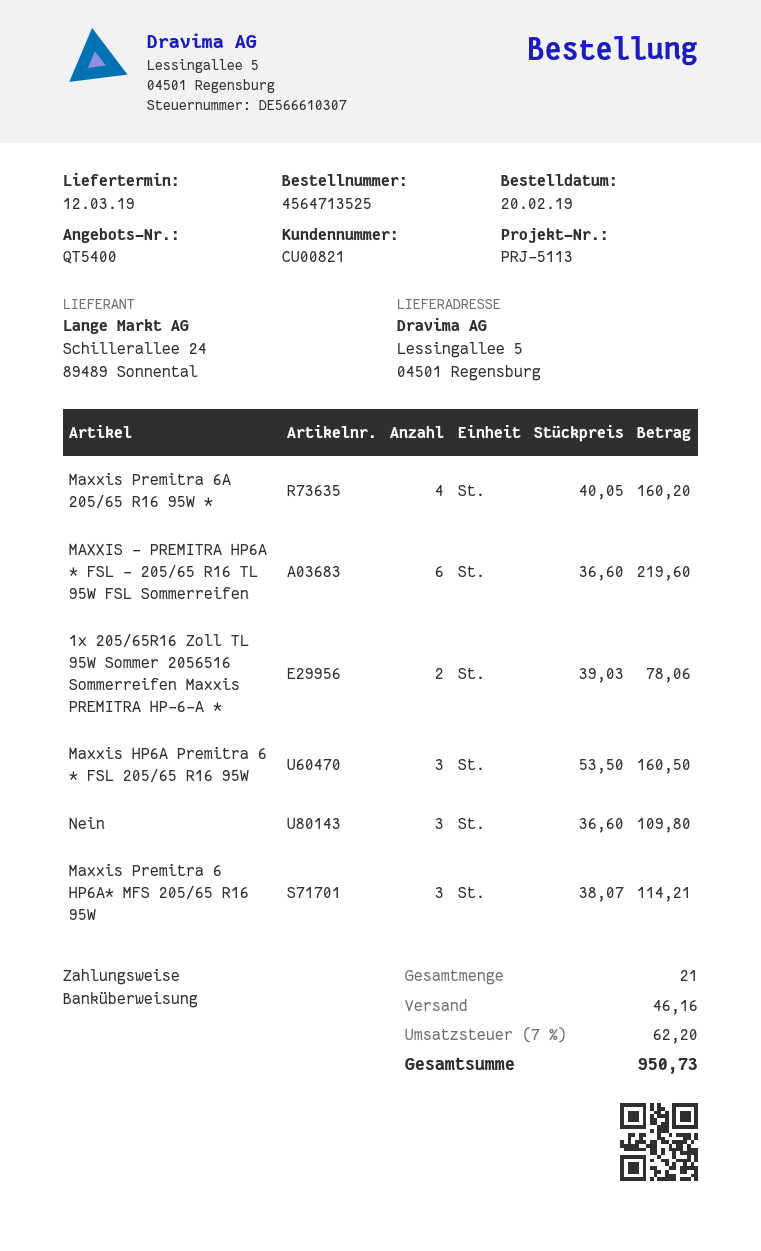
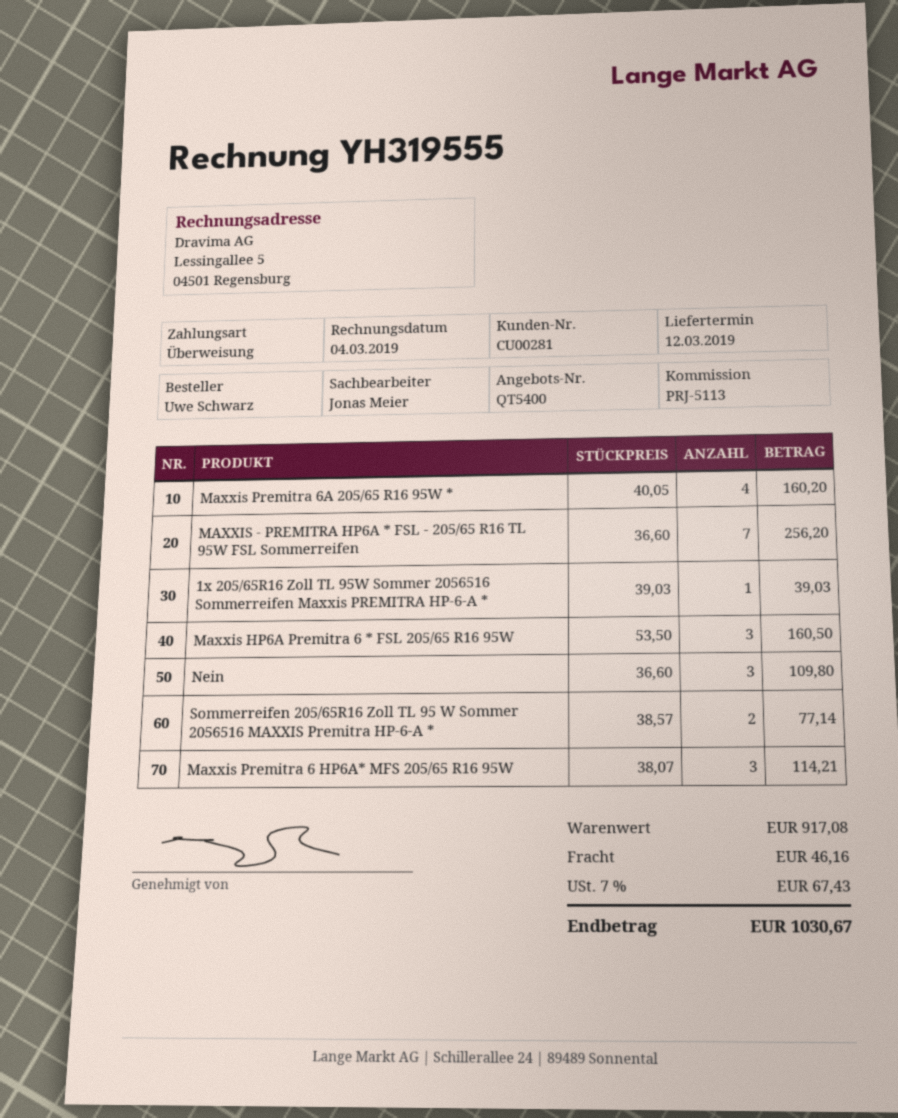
customer number: CU00821 -> CU00281
MAXXIS - PREMITRA HP6A * FSL - 205/65 R16 TL 95W FSL Sommerreifen: 6 x 36.60 = 219.60 -> 7 x 36.60 = 256.20
1x 205/65R16 Zoll TL 95W Sommer 2056516 Sommerreifen Maxxis PREMITRA HP-6-A *: 2 x 39.03 = 78.06 -> 1 x 39.03 = 39.03
Sommerreifen 205/65R16 Zoll TL 95 W Sommer 2056516 MAXXIS Premitra HP-6-A *: none -> 2 x 38.57 = 77.14
tax: 7% = 62.20 -> 7% = 67.43
total: 950.73 -> 1030.67

